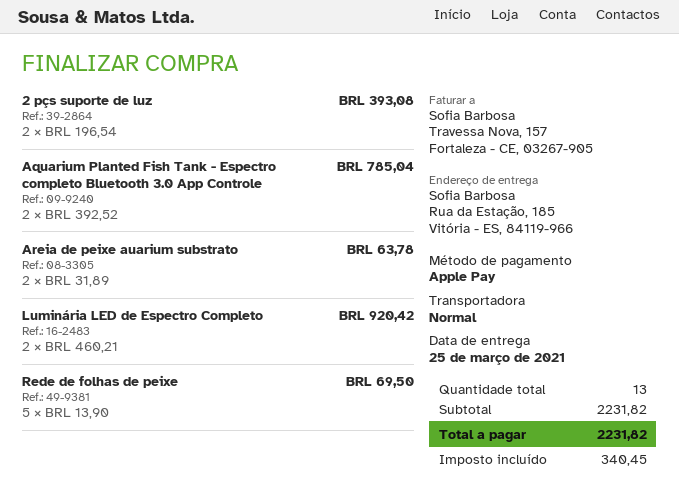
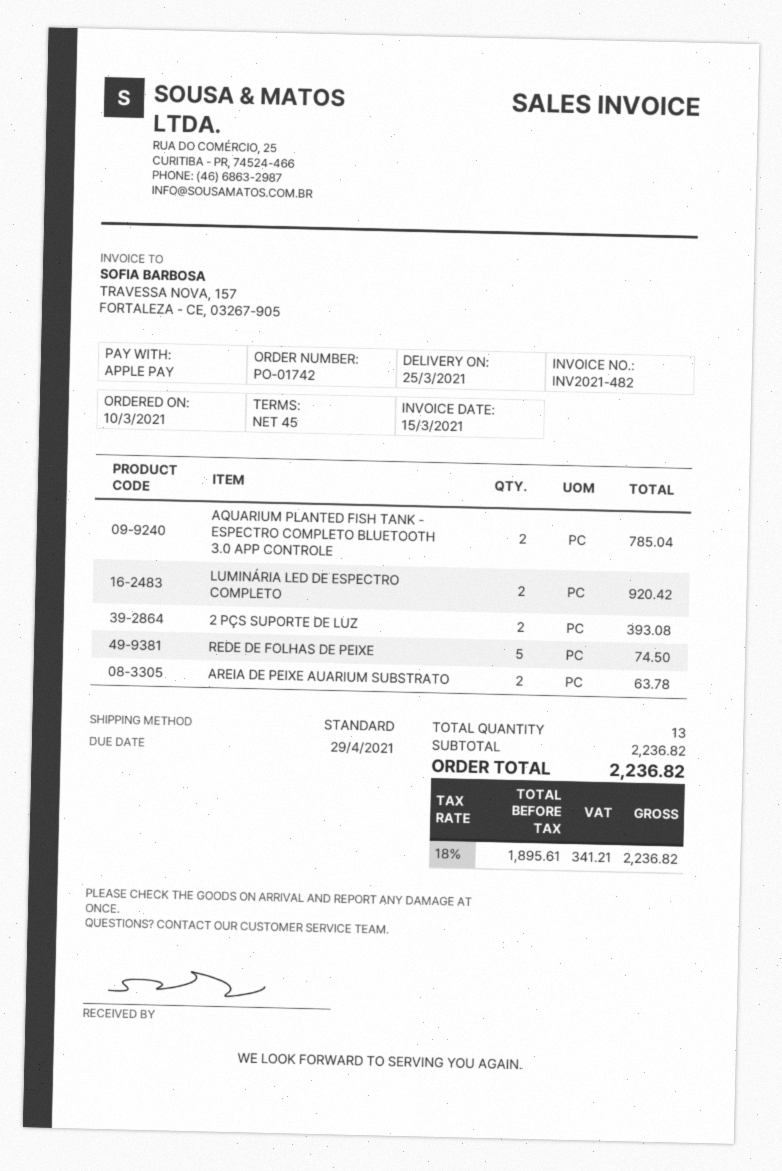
Rede de folhas de peixe: 5 for 69.50 -> 5 for 74.50
subtotal: 2231.82 -> 2236.82
tax: 340.45 -> 341.21
total: 2231.82 -> 2236.82

